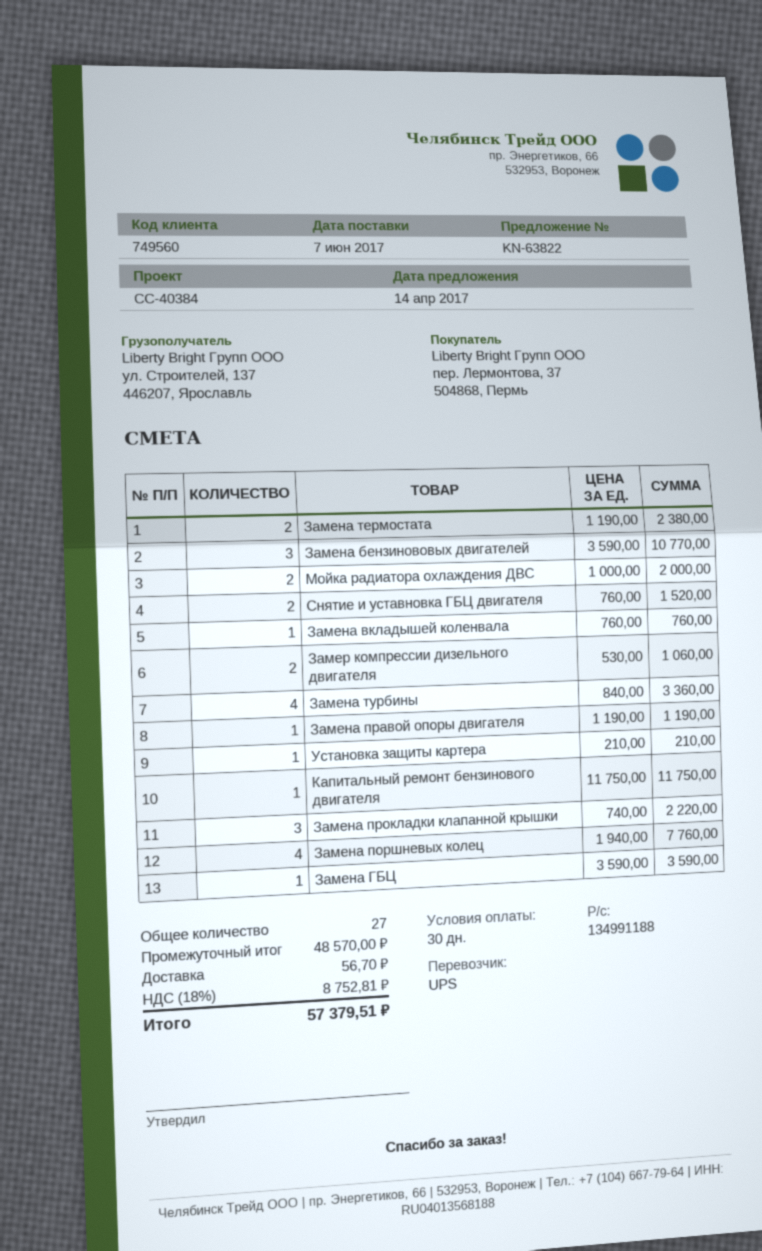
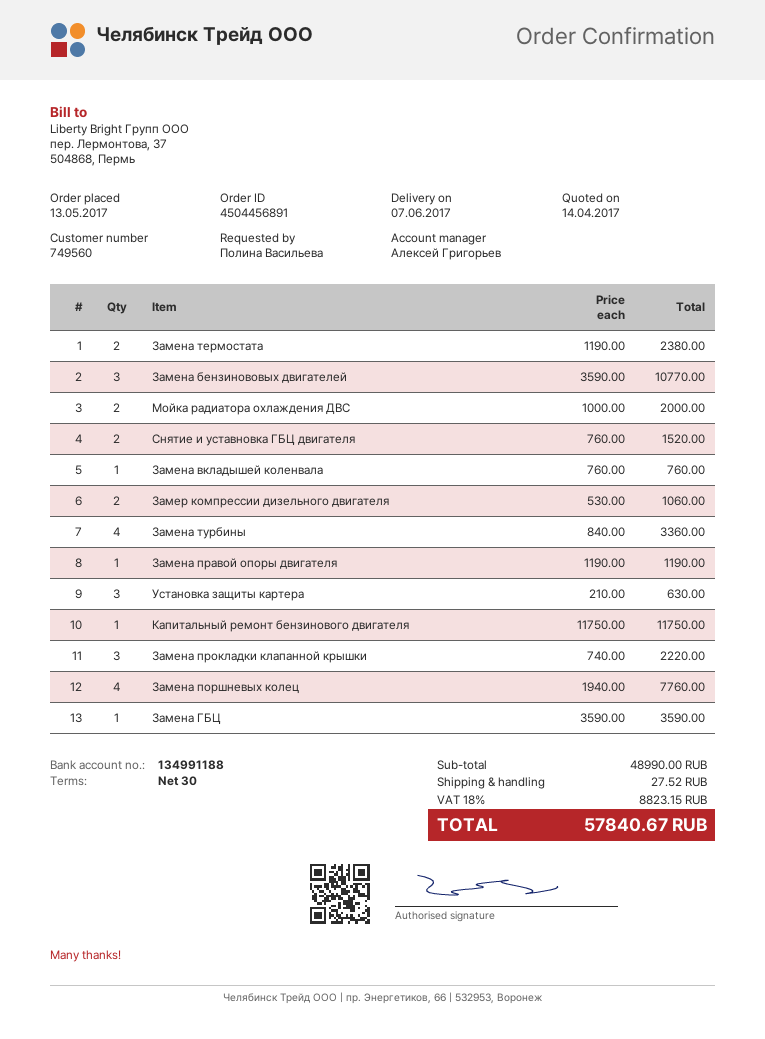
Установка защиты картера: 1 x 210.00 = 210.00 -> 3 x 210.00 = 630.00
subtotal: 48570.00 -> 48990.00
shipping: 56.70 -> 27.52
tax: 18% = 8752.81 -> 18% = 8823.15
total: 57379.51 -> 57840.67

